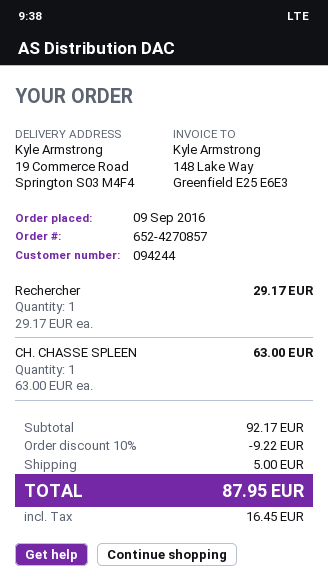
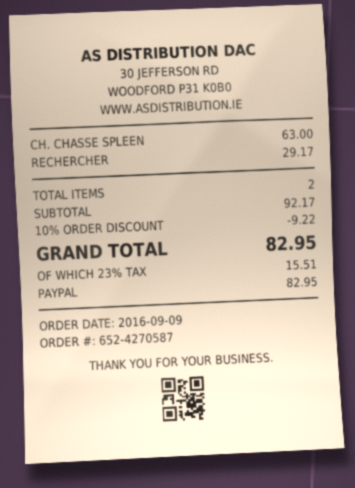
order number: 652-4270857 -> 652-4270587
shipping: 5.00 -> none
tax: 16.45 -> 15.51
total: 87.95 -> 82.95

